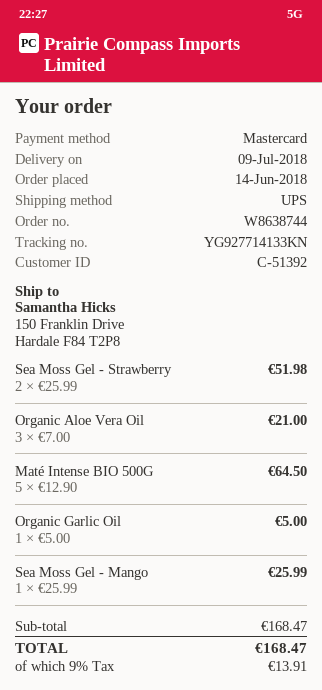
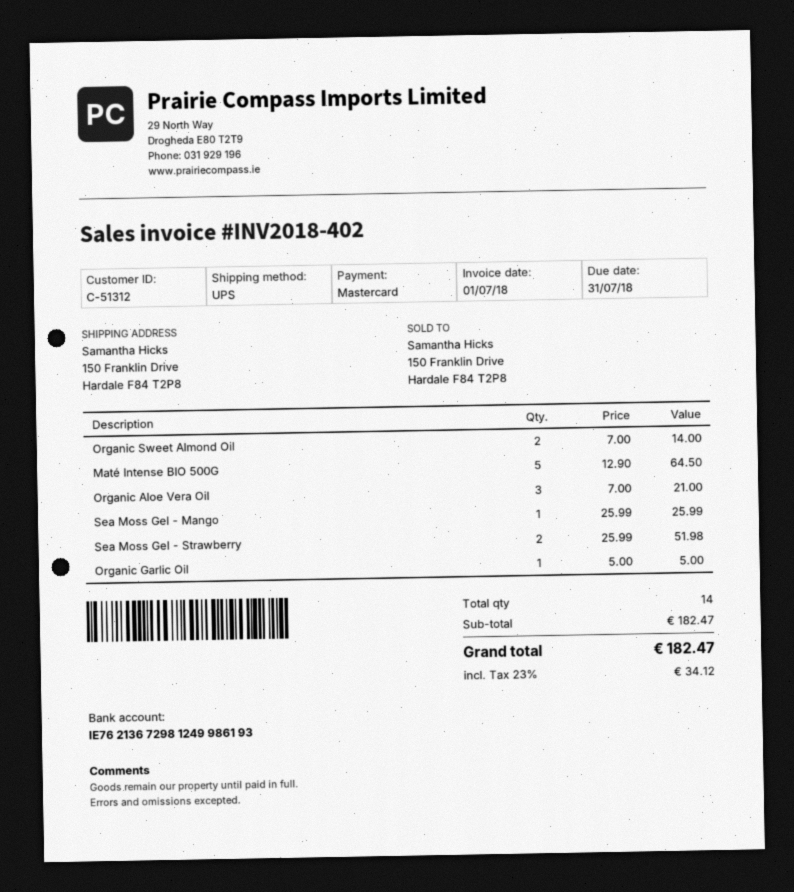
customer number: C-51392 -> C-51312
Organic Sweet Almond Oil: none -> 2 x 7.00 = 14.00
subtotal: 168.47 -> 182.47
tax: 9% = 13.91 -> 23% = 34.12
total: 168.47 -> 182.47

